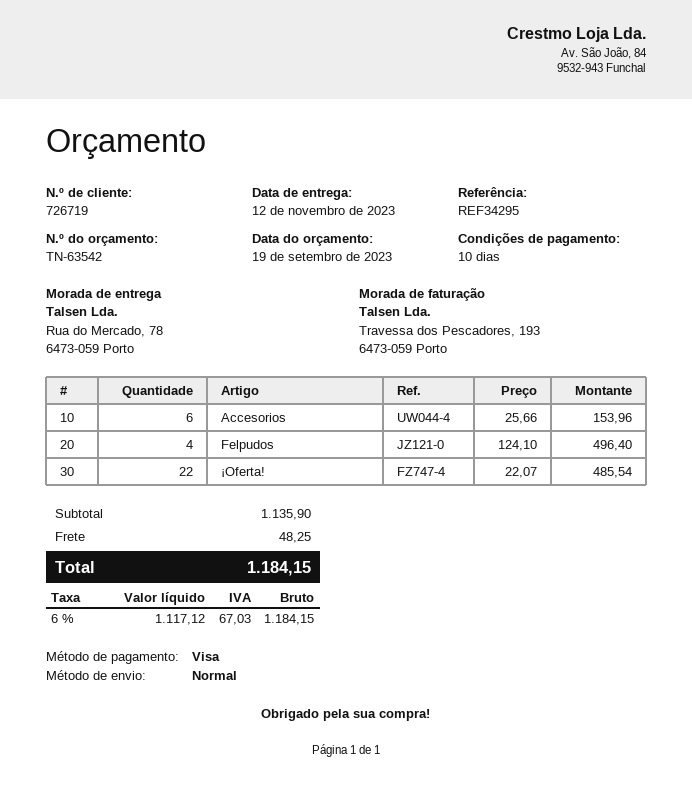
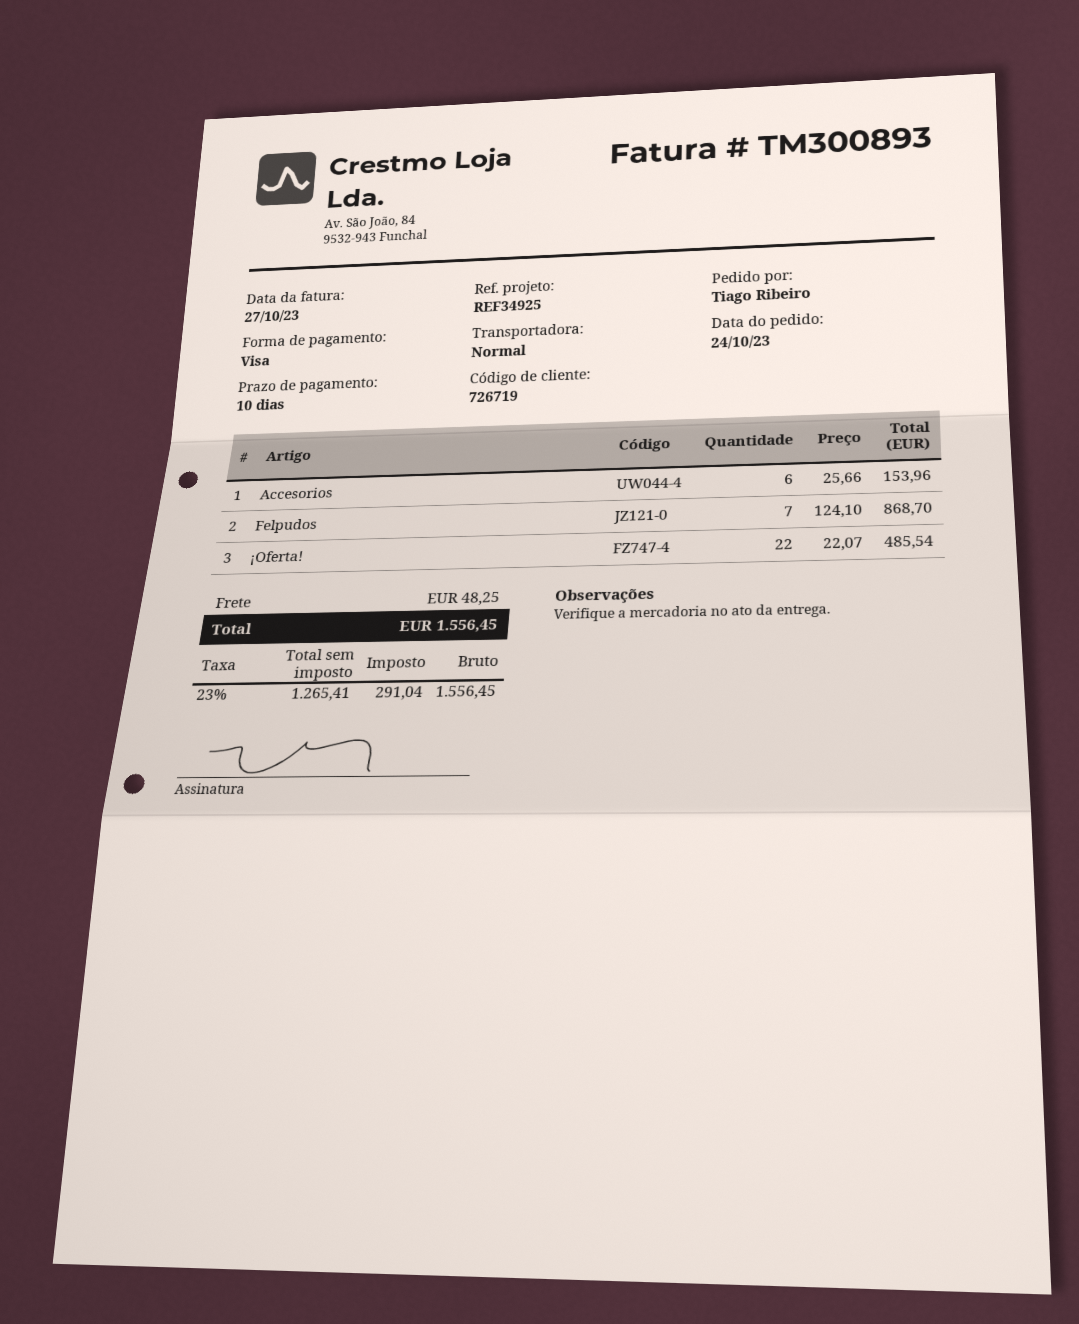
reference: REF34295 -> REF34925
Felpudos: 4 x 124.10 = 496.40 -> 7 x 124.10 = 868.70
net: 1117.12 -> 1265.41
tax: 6% = 67.03 -> 23% = 291.04
total: 1184.15 -> 1556.45

